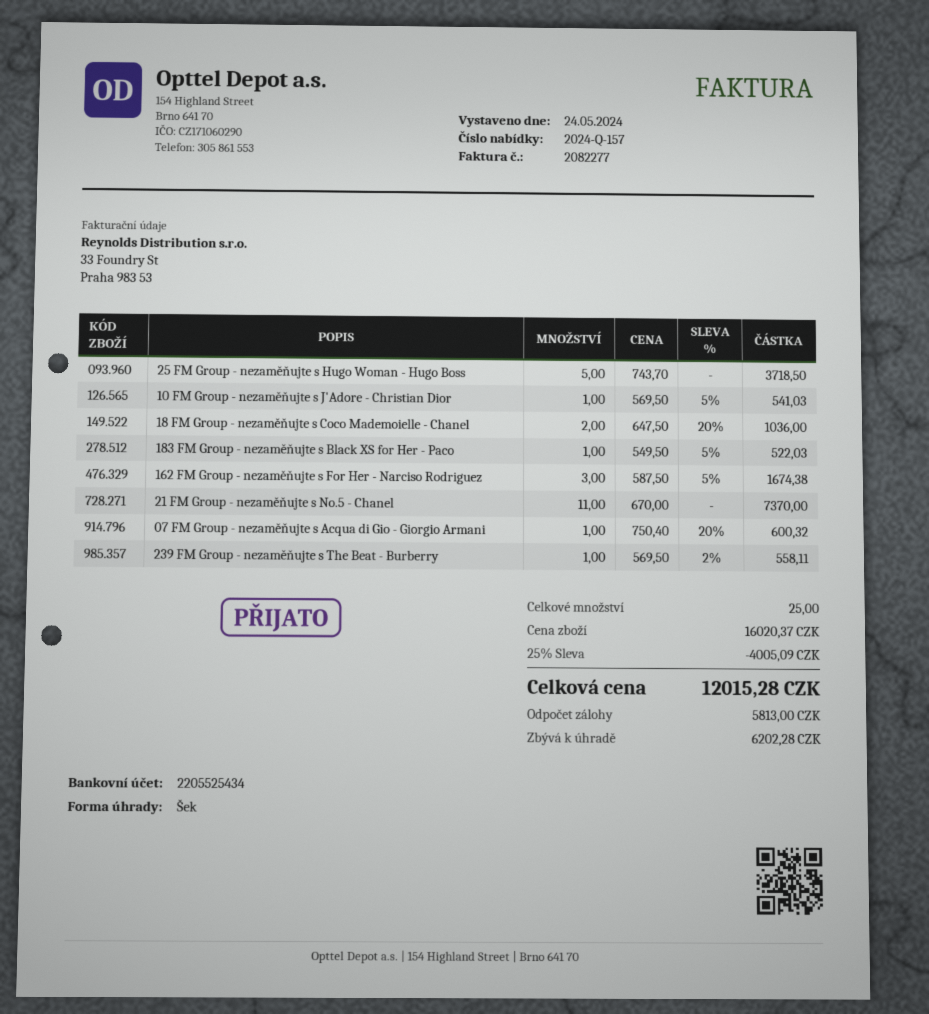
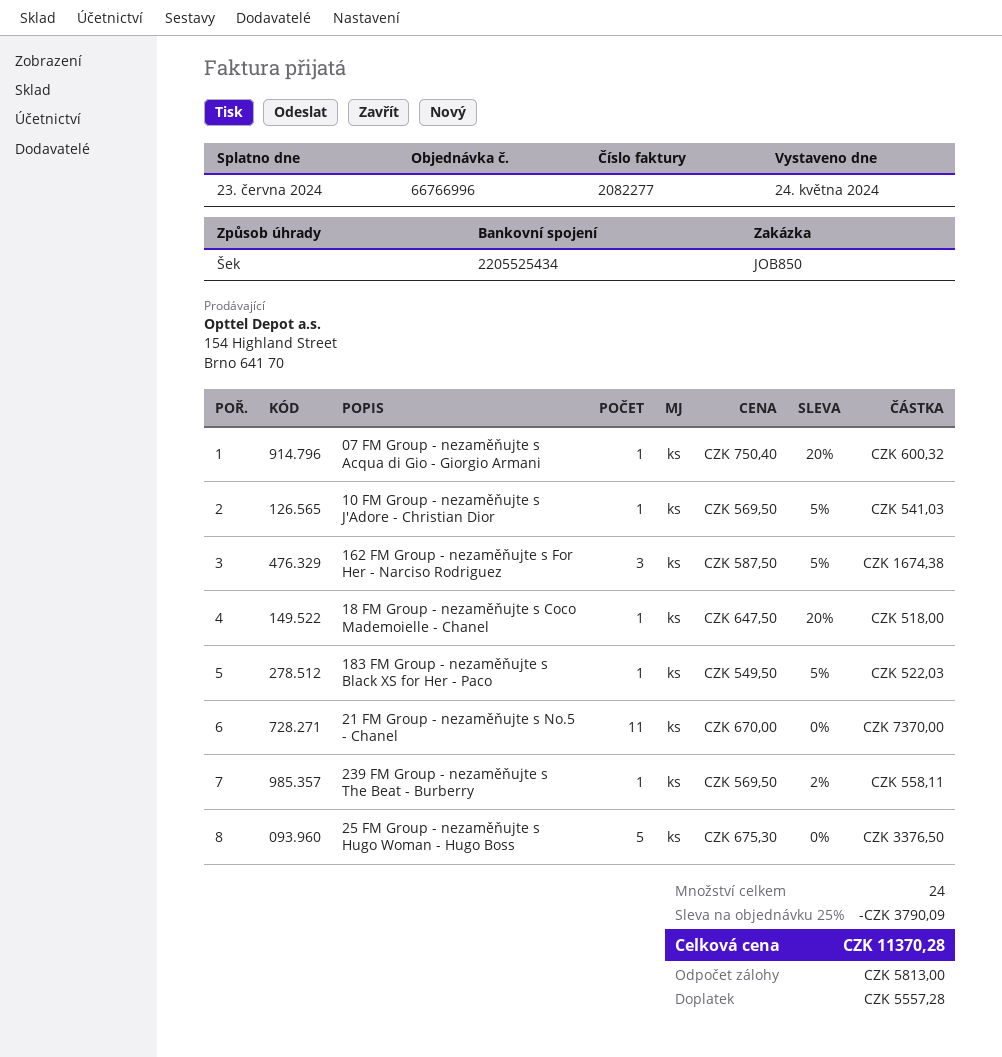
25 FM Group - nezaměňujte s Hugo Woman - Hugo Boss: 5 x 743.70 = 3718.50 -> 5 x 675.30 = 3376.50
18 FM Group - nezaměňujte s Coco Mademoielle - Chanel: 2 x 647.50 - 20% = 1036.00 -> 1 x 647.50 - 20% = 518.00
total quantity: 25 -> 24
discount: 25% = 4005.09 -> 25% = 3790.09
total: 12015.28 -> 11370.28
balance: 6202.28 -> 5557.28

